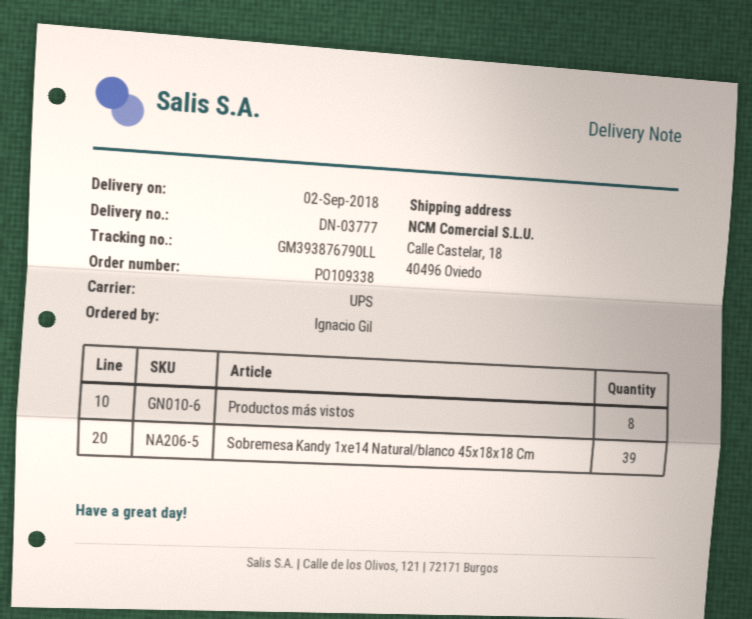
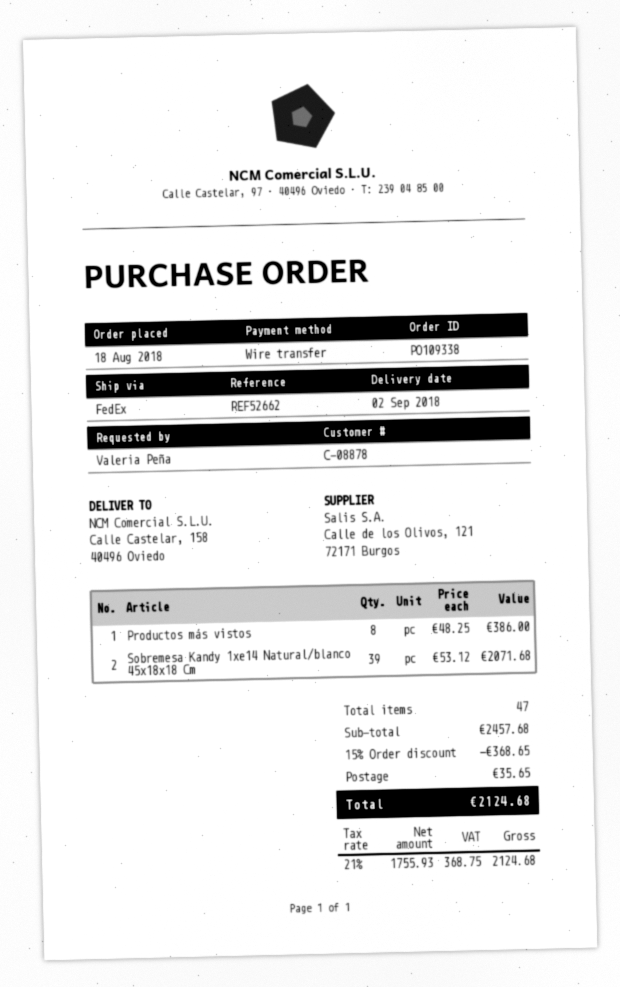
ordered by: Ignacio Gil -> Valeria Peña
shipping method: UPS -> FedEx
ship to: Calle Castelar, 18, 40496 Oviedo -> Calle Castelar, 158, 40496 Oviedo

